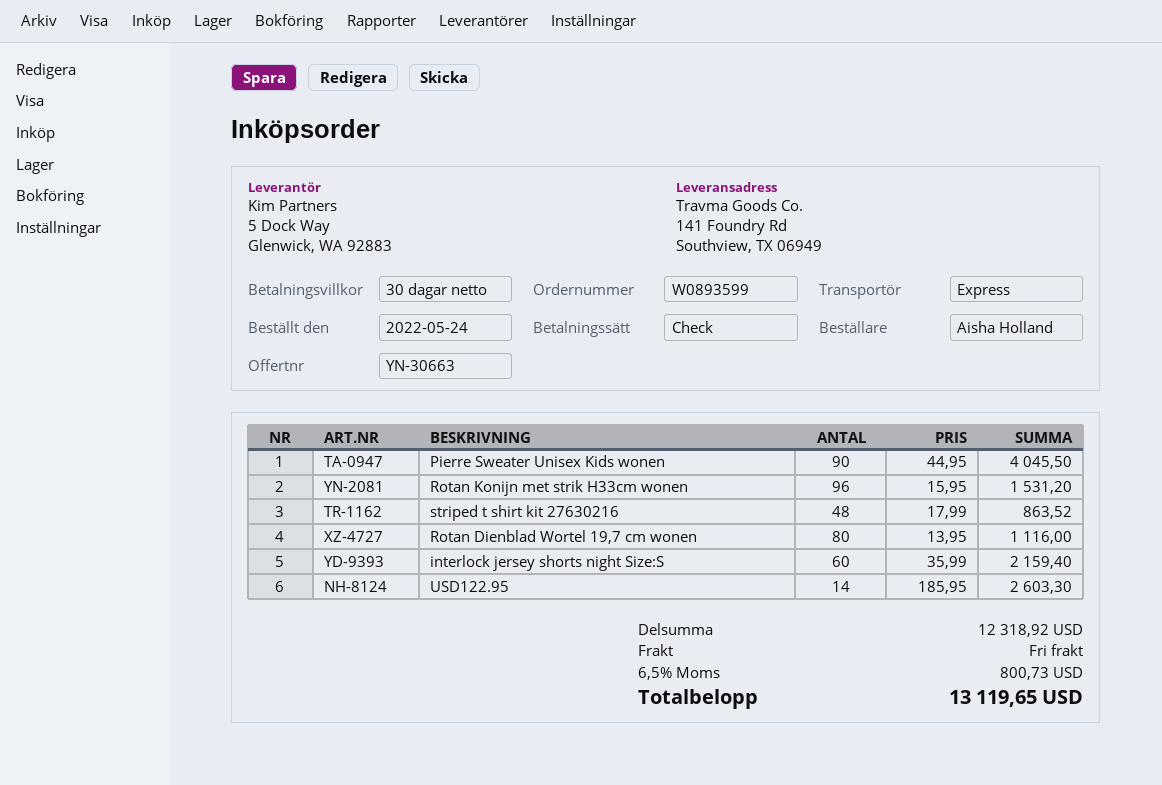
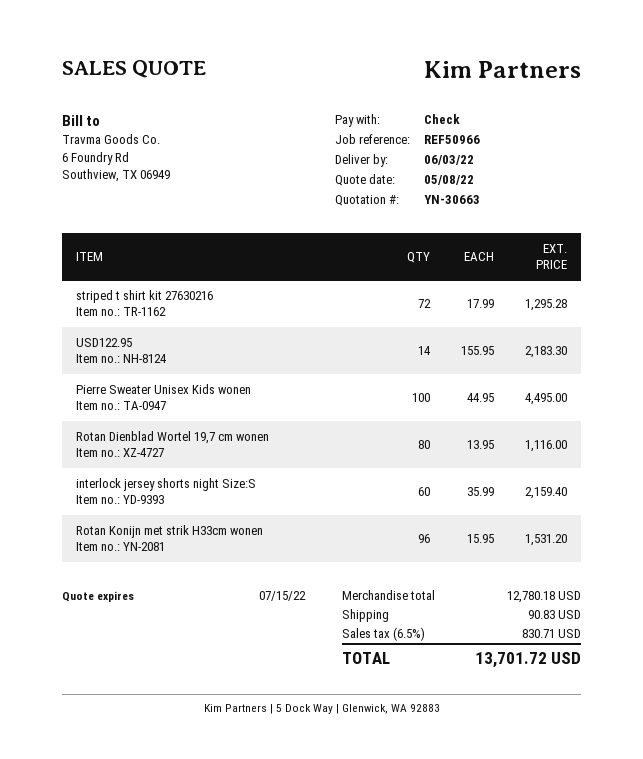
Pierre Sweater Unisex Kids wonen: 90 x 44.95 = 4045.50 -> 100 x 44.95 = 4495.00
striped t shirt kit 27630216: 48 x 17.99 = 863.52 -> 72 x 17.99 = 1295.28
USD122.95: 14 x 185.95 = 2603.30 -> 14 x 155.95 = 2183.30
subtotal: 12318.92 -> 12780.18
shipping: 0.00 -> 90.83
tax: 6.5% = 800.73 -> 6.5% = 830.71
total: 13119.65 -> 13701.72

